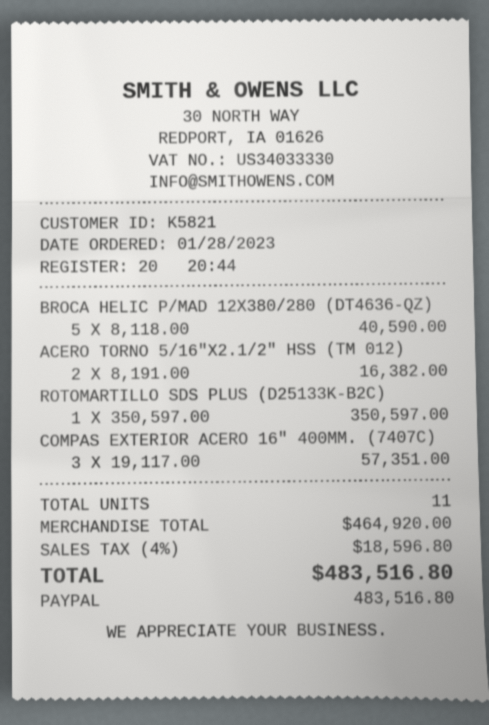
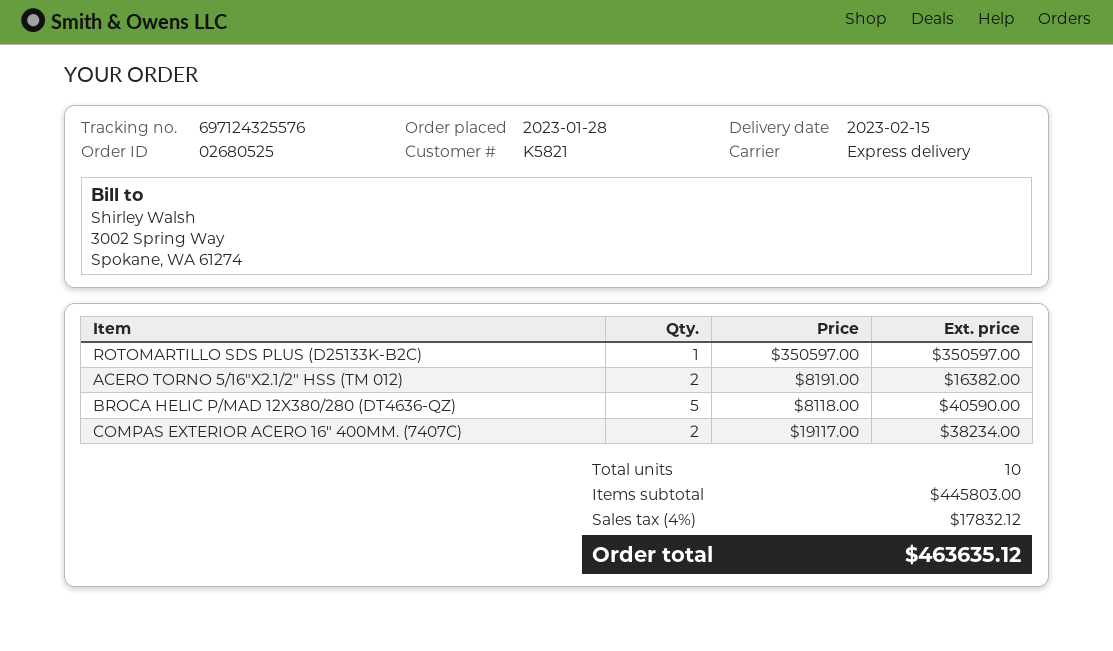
COMPAS EXTERIOR ACERO 16″ 400MM. (7407C): 3 x 19117.00 = 57351.00 -> 2 x 19117.00 = 38234.00
total quantity: 11 -> 10
subtotal: 464920.00 -> 445803.00
tax: 4% = 18596.80 -> 4% = 17832.12
total: 483516.80 -> 463635.12

